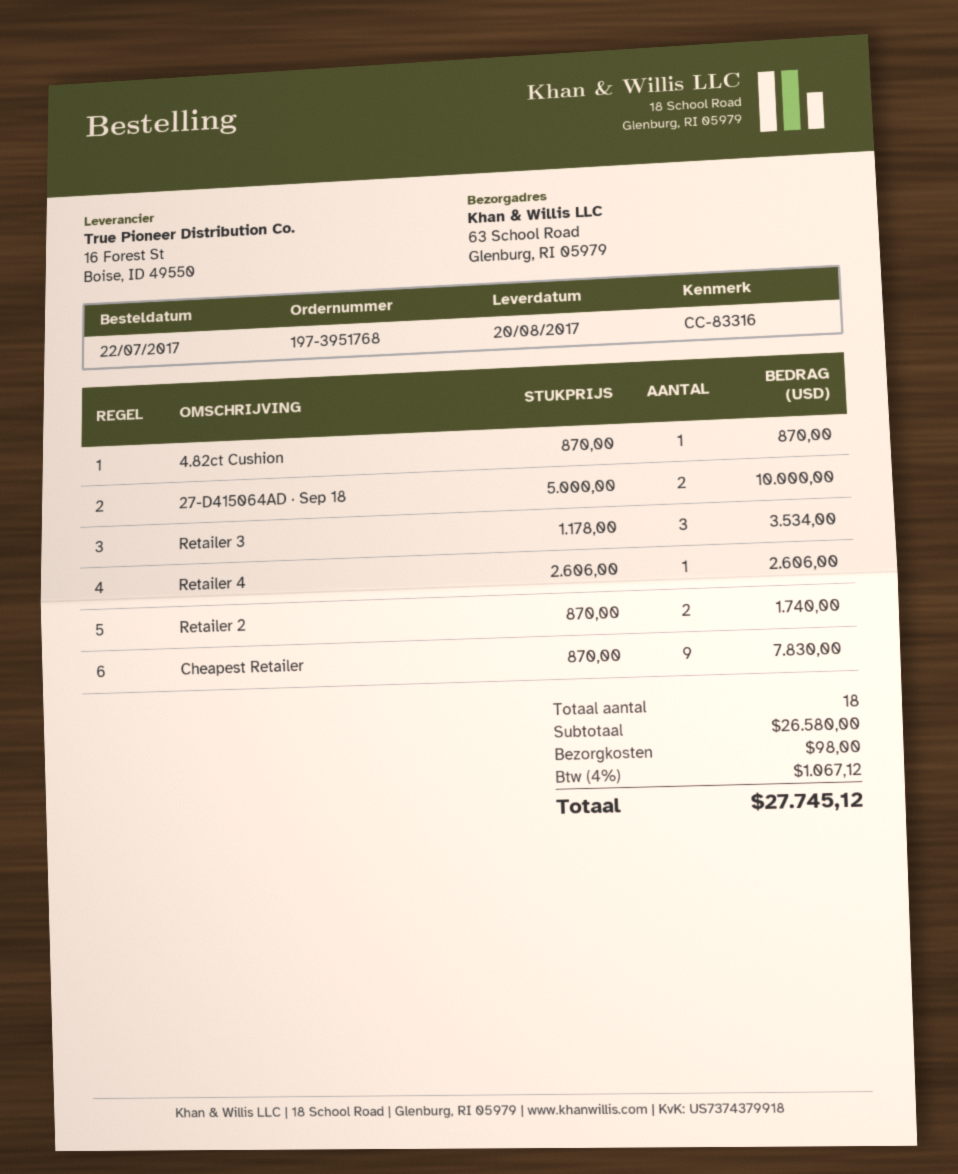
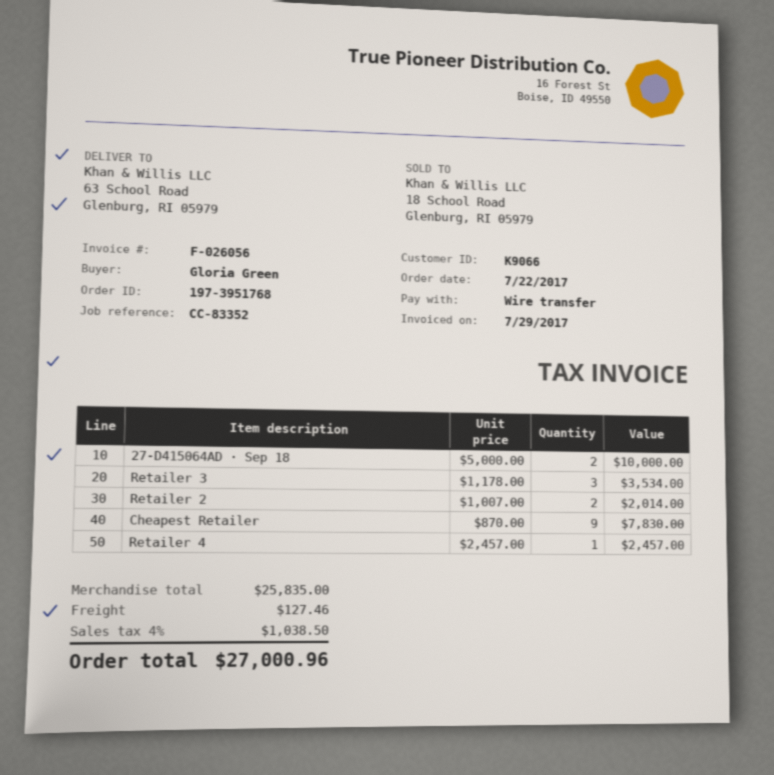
reference: CC-83316 -> CC-83352
4.82ct Cushion: 1 x 870.00 = 870.00 -> none
Retailer 4: 1 x 2606.00 = 2606.00 -> 1 x 2457.00 = 2457.00
Retailer 2: 2 x 870.00 = 1740.00 -> 2 x 1007.00 = 2014.00
subtotal: 26580.00 -> 25835.00
shipping: 98.00 -> 127.46
tax: 4% = 1067.12 -> 4% = 1038.50
total: 27745.12 -> 27000.96

